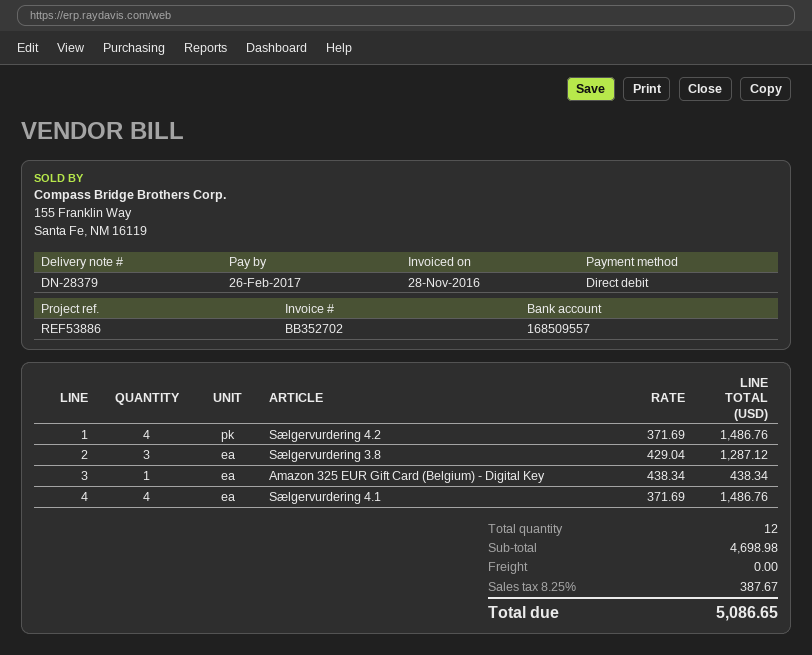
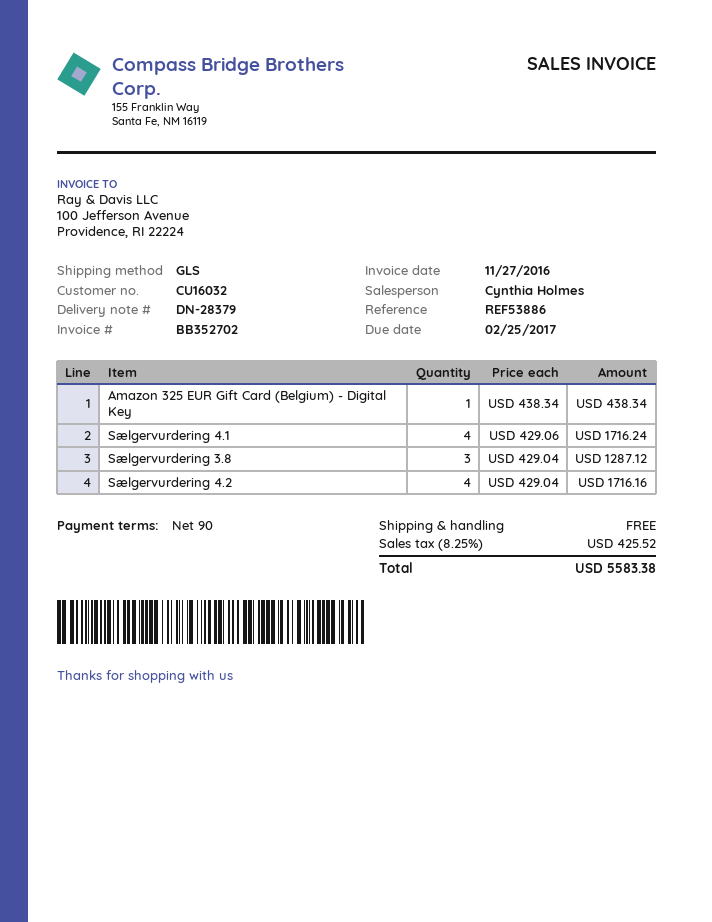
invoice date: 2016-11-28 -> 2016-11-27
due date: 2017-02-26 -> 2017-02-25
Sælgervurdering 4.2: 4 x 371.69 = 1486.76 -> 4 x 429.04 = 1716.16
Sælgervurdering 4.1: 4 x 371.69 = 1486.76 -> 4 x 429.06 = 1716.24
tax: 8.25% = 387.67 -> 8.25% = 425.52
total: 5086.65 -> 5583.38

